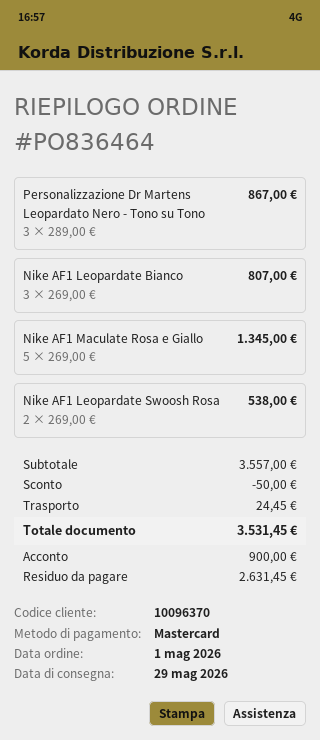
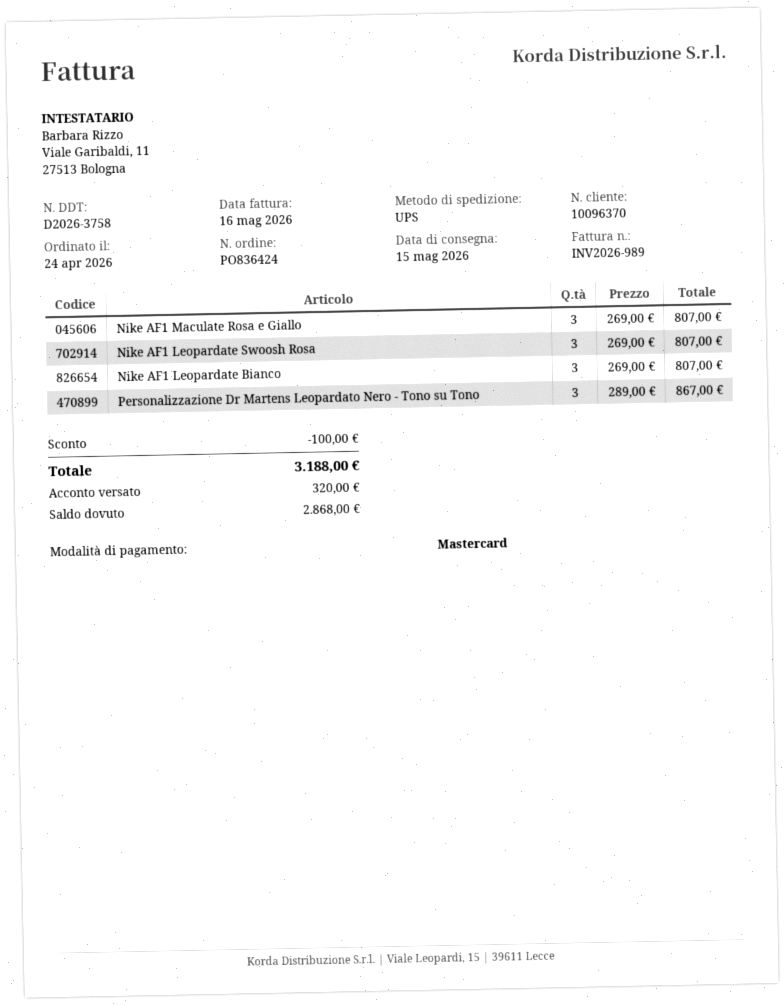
order number: PO836464 -> PO836424
order date: 2026-05-01 -> 2026-04-24
delivery date: 2026-05-29 -> 2026-05-15
Nike AF1 Maculate Rosa e Giallo: 5 x 269.00 = 1345.00 -> 3 x 269.00 = 807.00
Nike AF1 Leopardate Swoosh Rosa: 2 x 269.00 = 538.00 -> 3 x 269.00 = 807.00
discount: 50.00 -> 100.00
shipping: 24.45 -> none
total: 3531.45 -> 3188.00
deposit: 900.00 -> 320.00
balance: 2631.45 -> 2868.00

